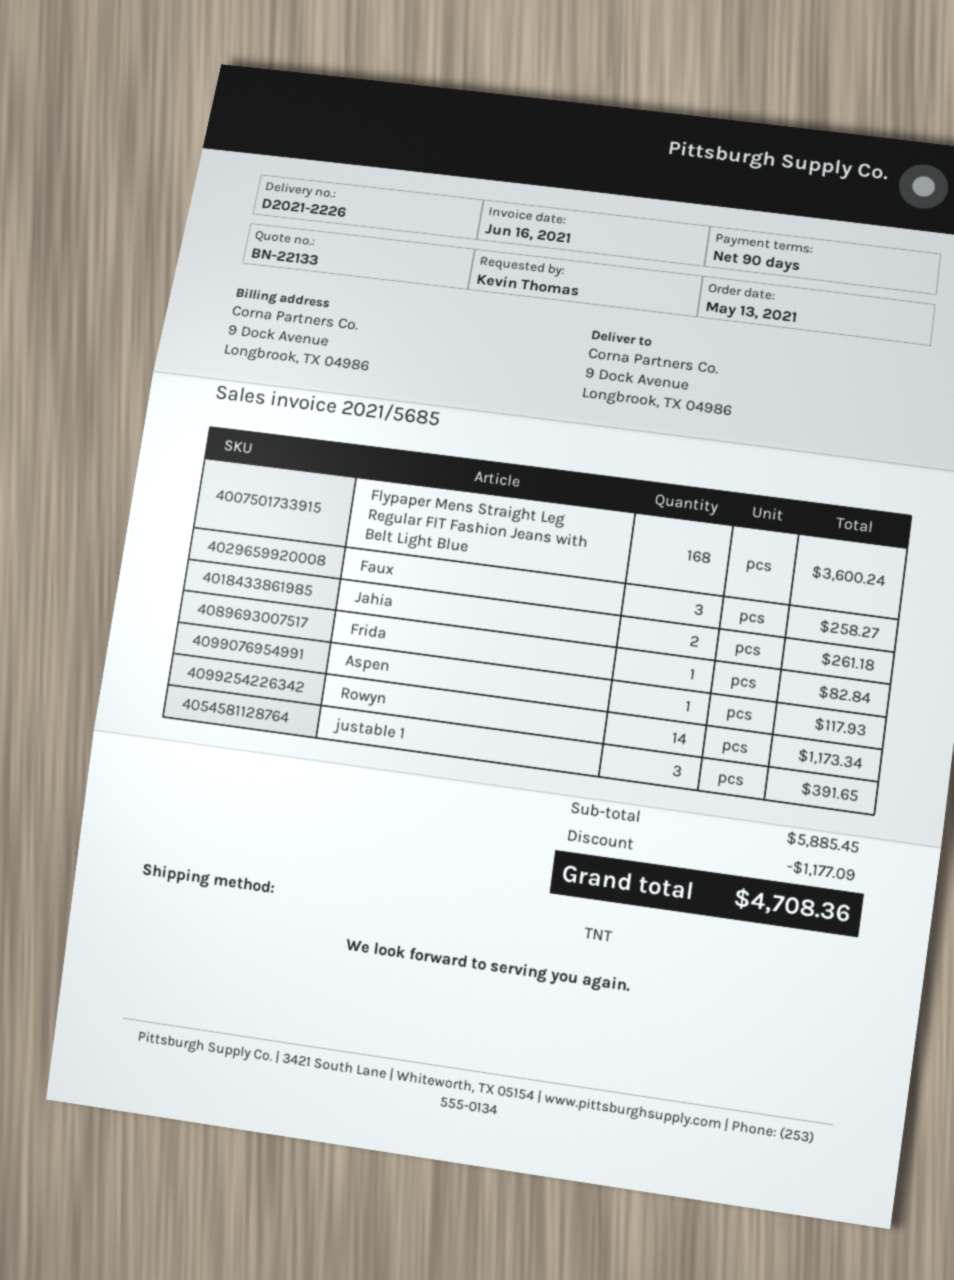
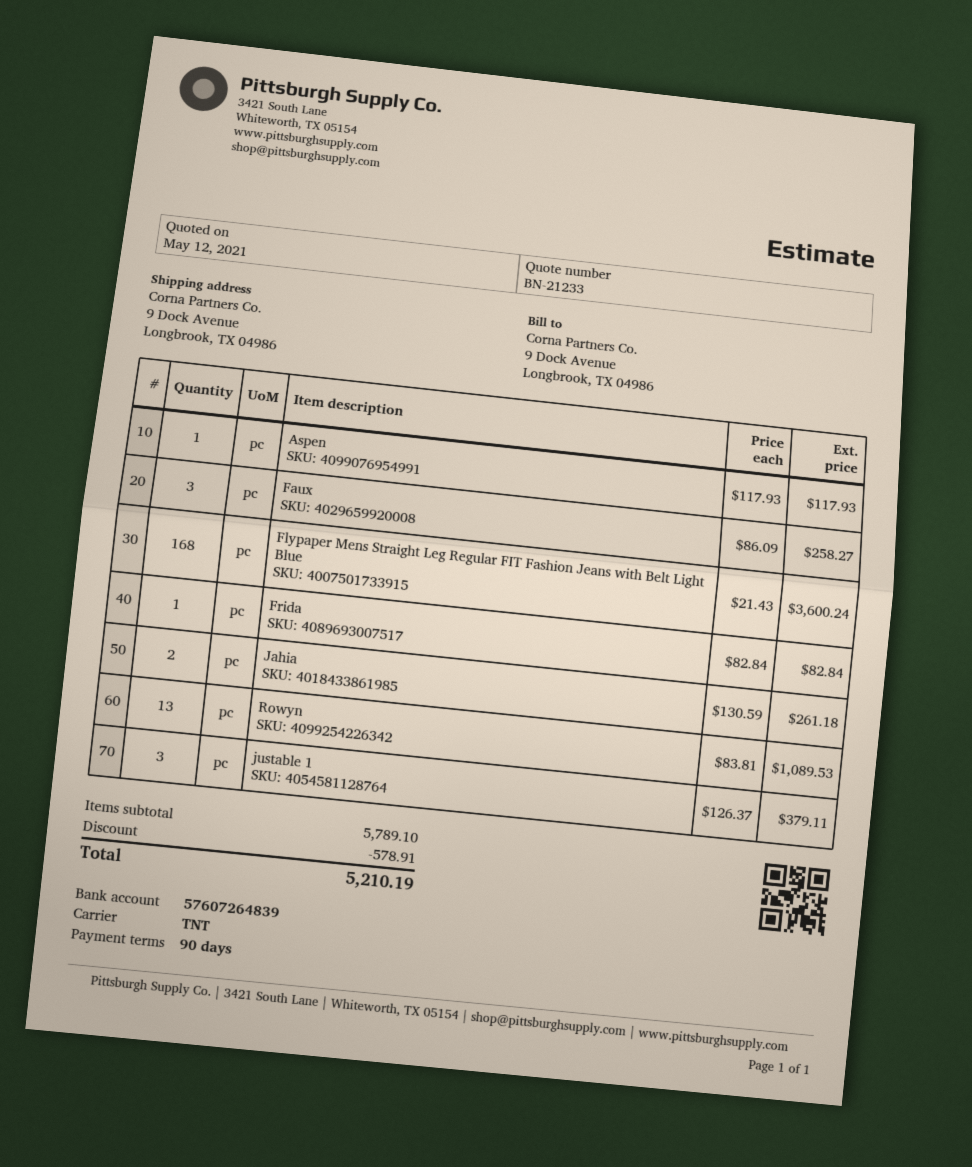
quote number: BN-22133 -> BN-21233
Rowyn: 14 for 1173.34 -> 13 for 1089.53
justable 1: 3 for 391.65 -> 3 for 379.11
subtotal: 5885.45 -> 5789.10
discount: 1177.09 -> 578.91
total: 4708.36 -> 5210.19

